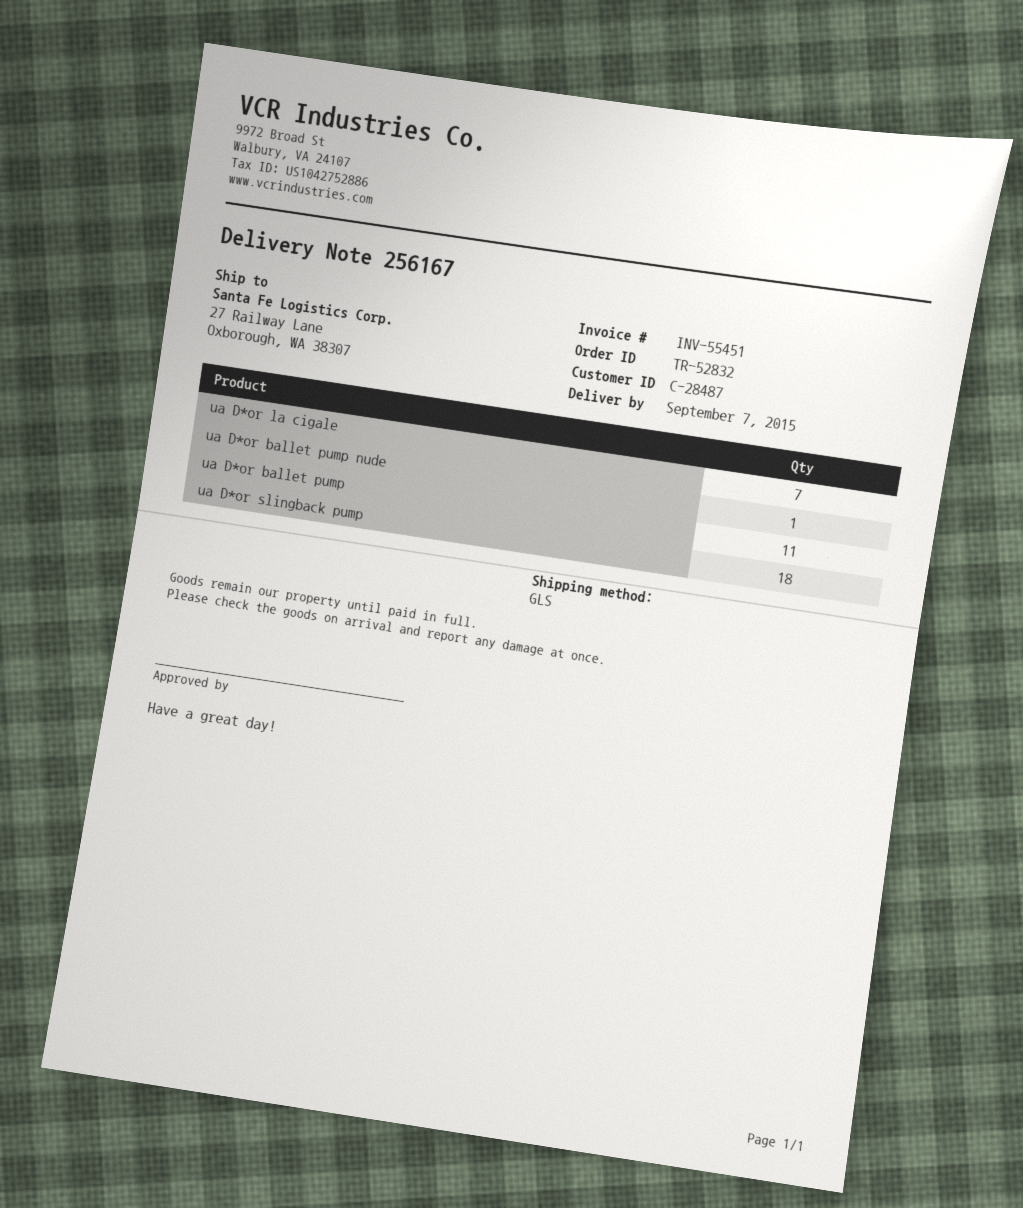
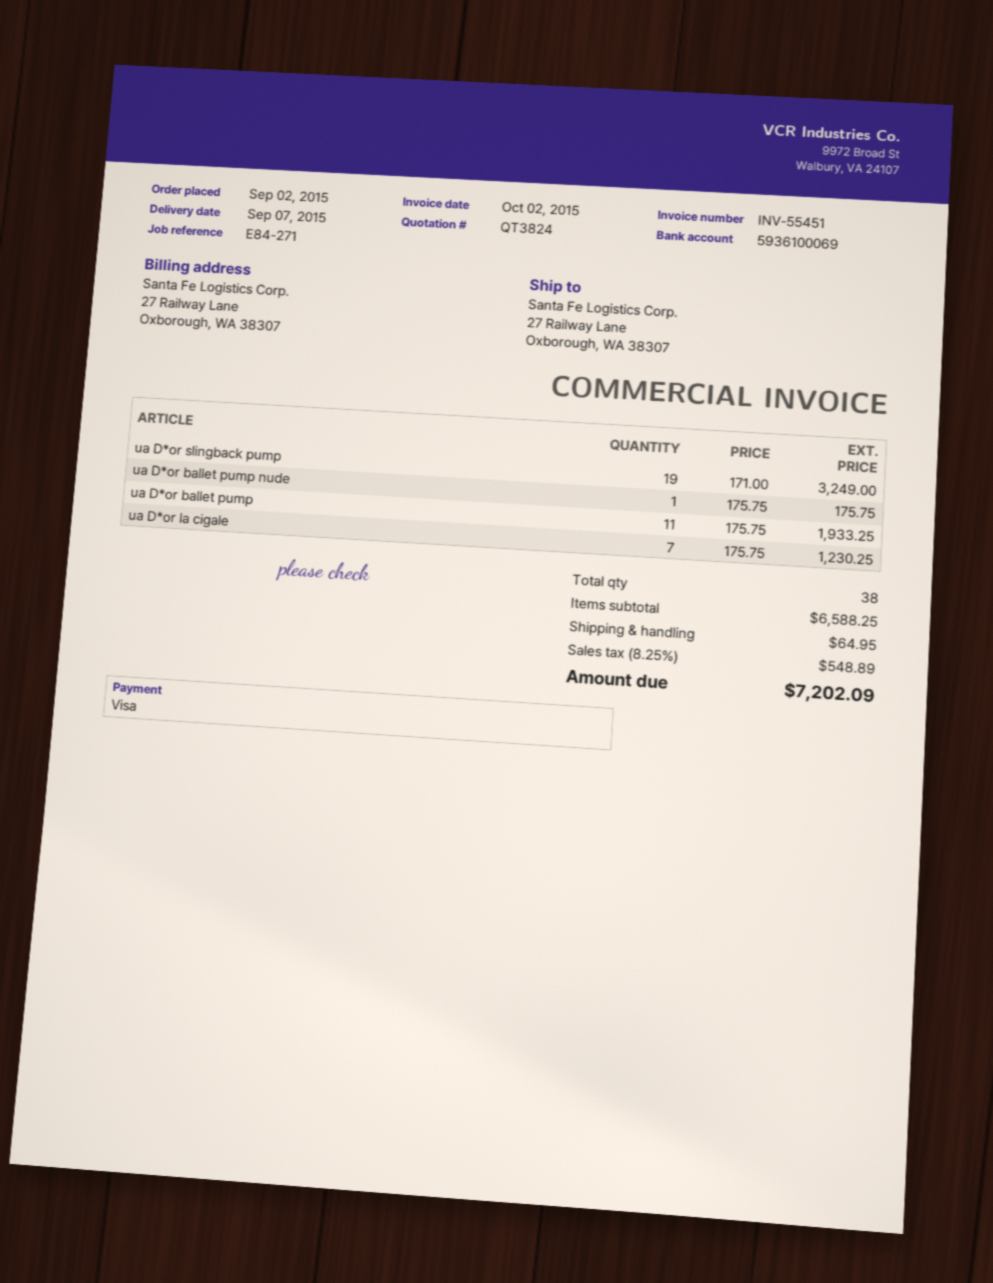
ua D*or slingback pump: 18 -> 19

